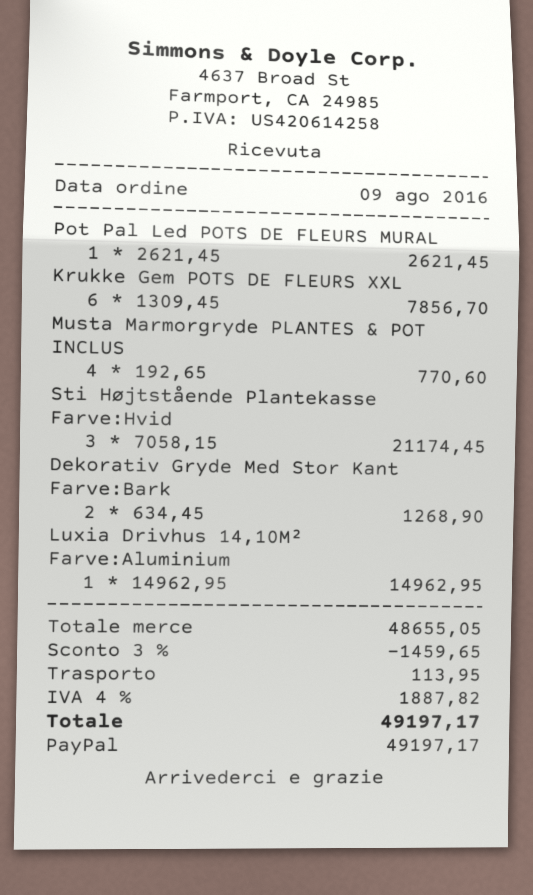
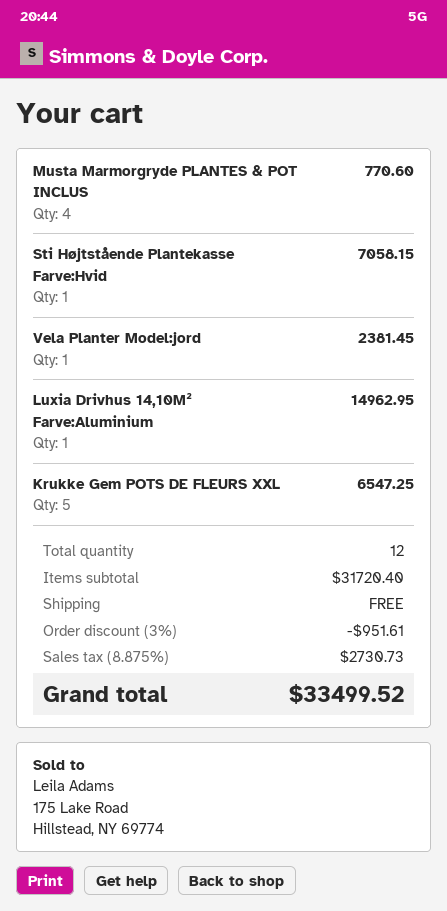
Pot Pal Led POTS DE FLEURS MURAL: 1 for 2621.45 -> none
Krukke Gem POTS DE FLEURS XXL: 6 for 7856.70 -> 5 for 6547.25
Sti Højtstående Plantekasse Farve:Hvid: 3 for 21174.45 -> 1 for 7058.15
Dekorativ Gryde Med Stor Kant Farve:Bark: 2 for 1268.90 -> none
Vela Planter Model:jord: none -> 1 for 2381.45
subtotal: 48655.05 -> 31720.40
discount: 3% = 1459.65 -> 3% = 951.61
shipping: 113.95 -> 0.00
tax: 4% = 1887.82 -> 8.875% = 2730.73
total: 49197.17 -> 33499.52

